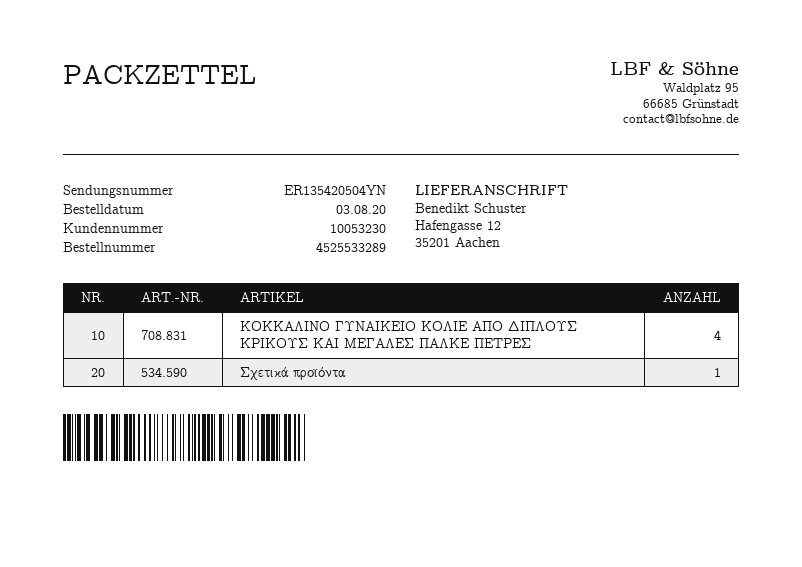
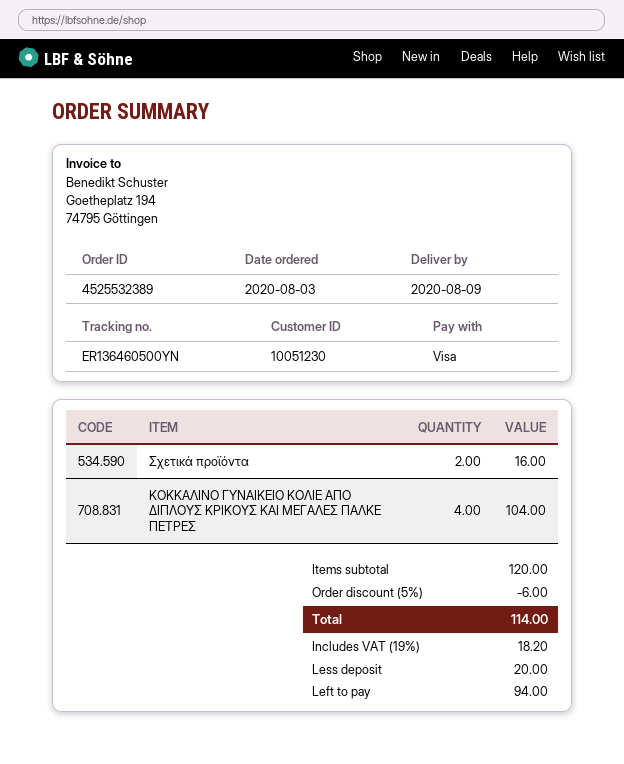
order number: 4525533289 -> 4525532389
customer number: 10053230 -> 10051230
tracking number: ER135420504YN -> ER136460500YN
Σχετικά προϊόντα: 1 -> 2

